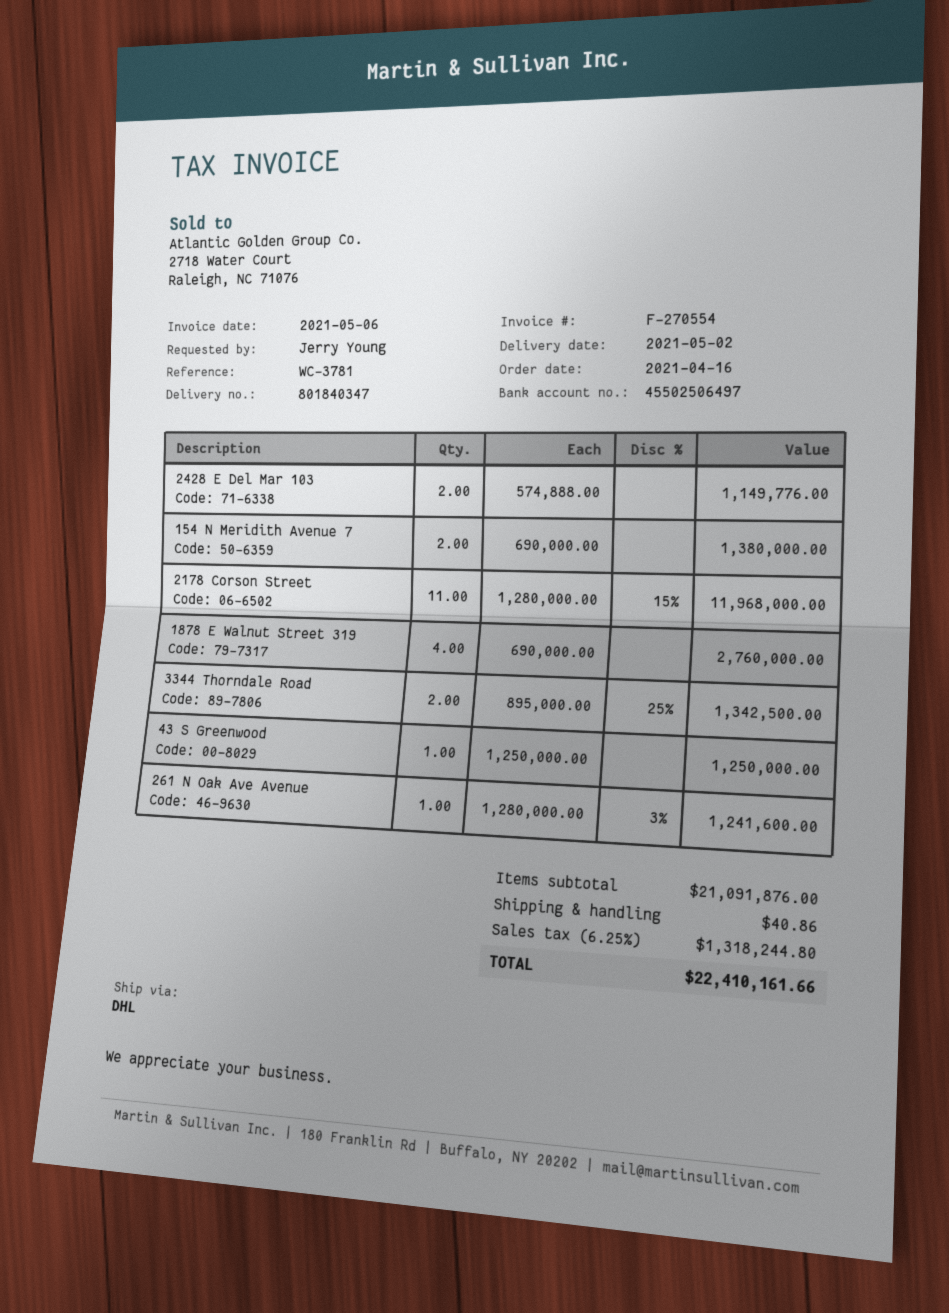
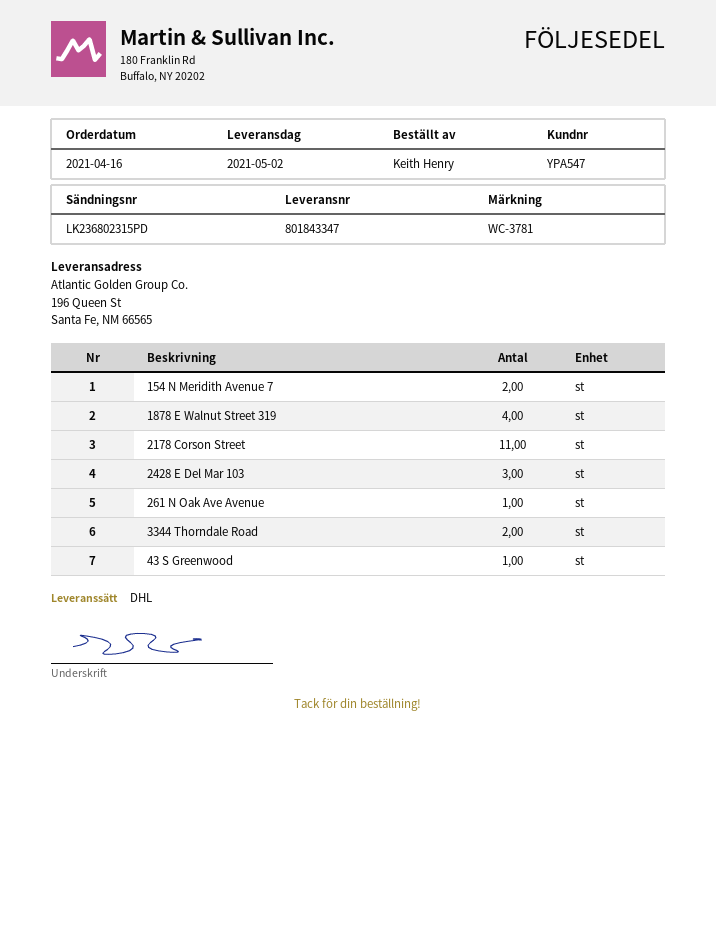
delivery note number: 801840347 -> 801843347
ordered by: Jerry Young -> Keith Henry
2428 E Del Mar 103: 2 -> 3

